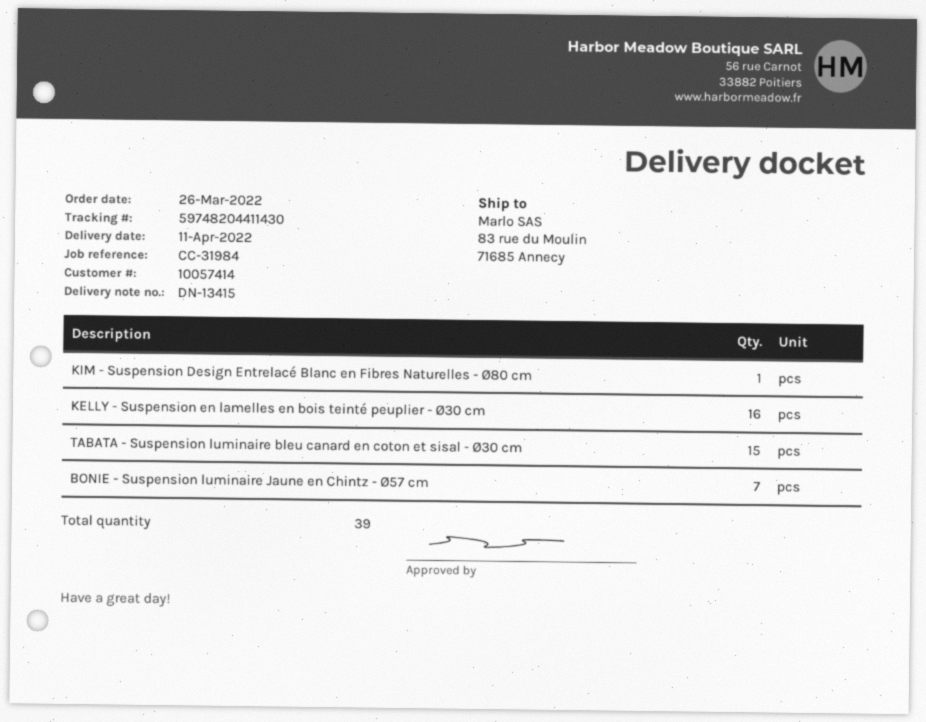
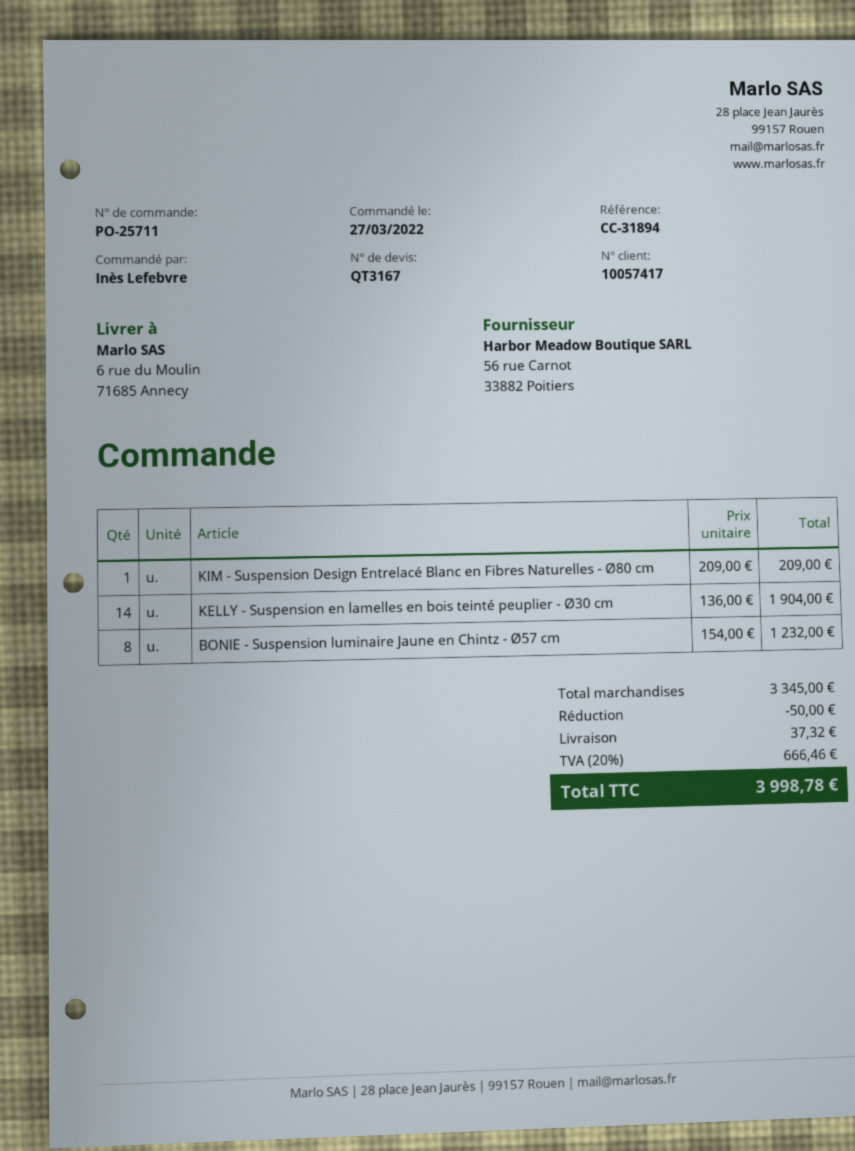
order date: 2022-03-26 -> 2022-03-27
customer number: 10057414 -> 10057417
reference: CC-31984 -> CC-31894
ship to: 83 rue du Moulin, 71685 Annecy -> 6 rue du Moulin, 71685 Annecy
KELLY - Suspension en lamelles en bois teinté peuplier - Ø30 cm: 16 -> 14
TABATA - Suspension luminaire bleu canard en coton et sisal - Ø30 cm: 15 -> none
BONIE - Suspension luminaire Jaune en Chintz - Ø57 cm: 7 -> 8

